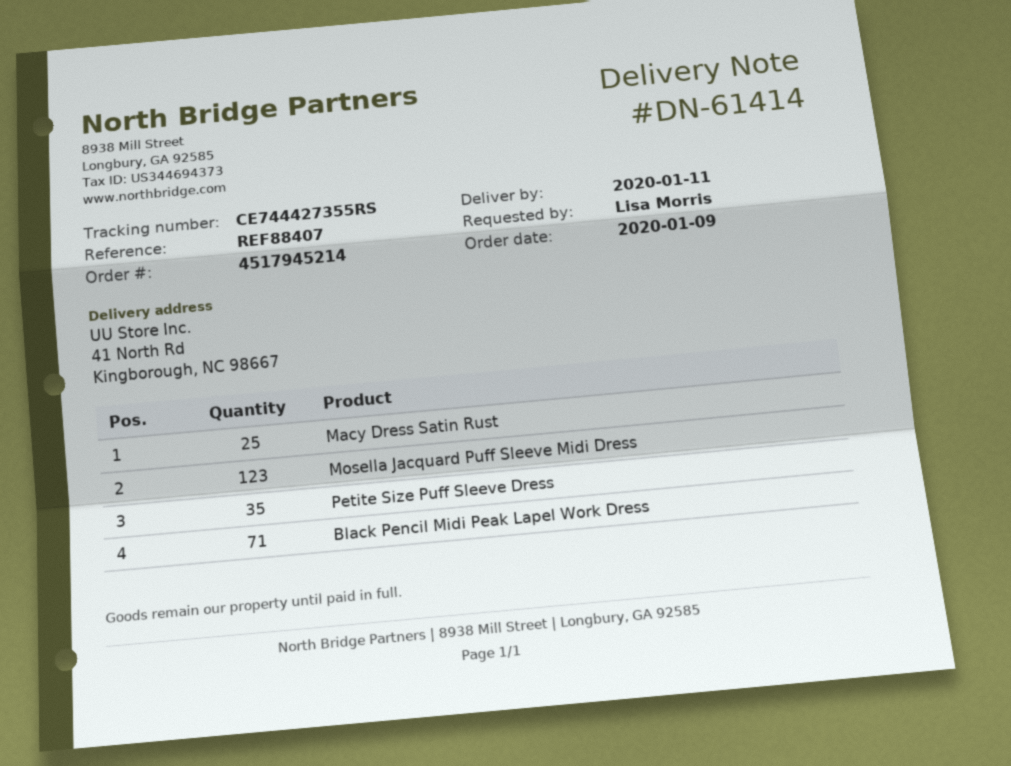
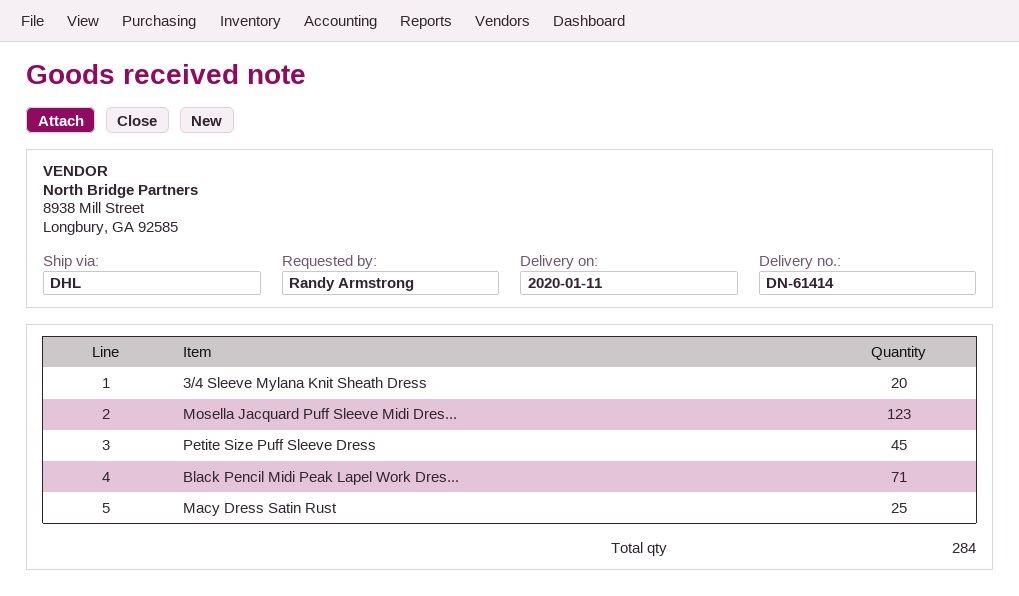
ordered by: Lisa Morris -> Randy Armstrong
Petite Size Puff Sleeve Dress: 35 -> 45
3/4 Sleeve Mylana Knit Sheath Dress: none -> 20

